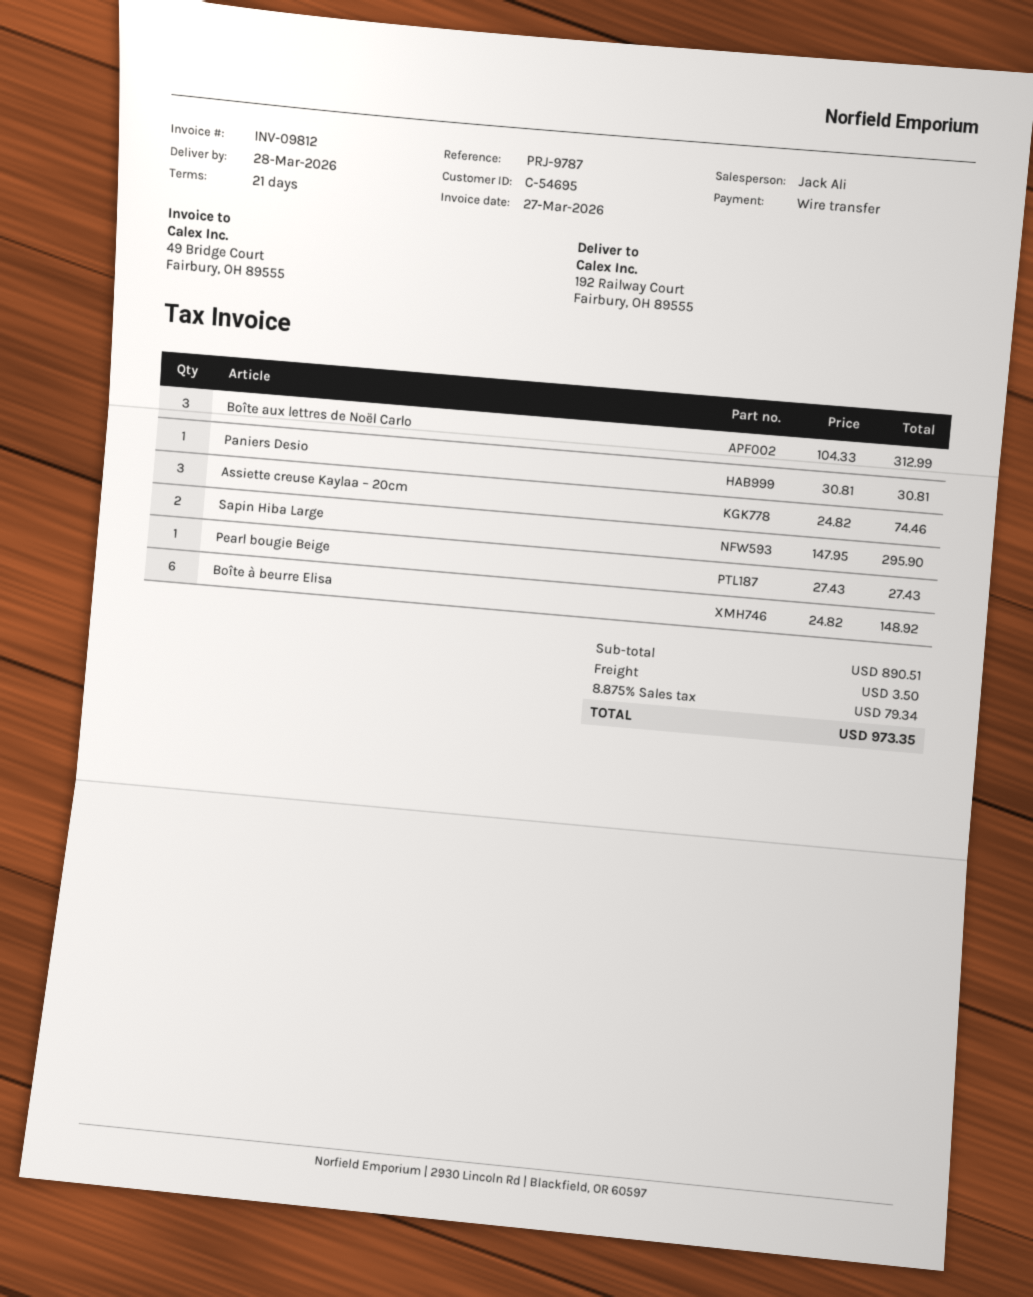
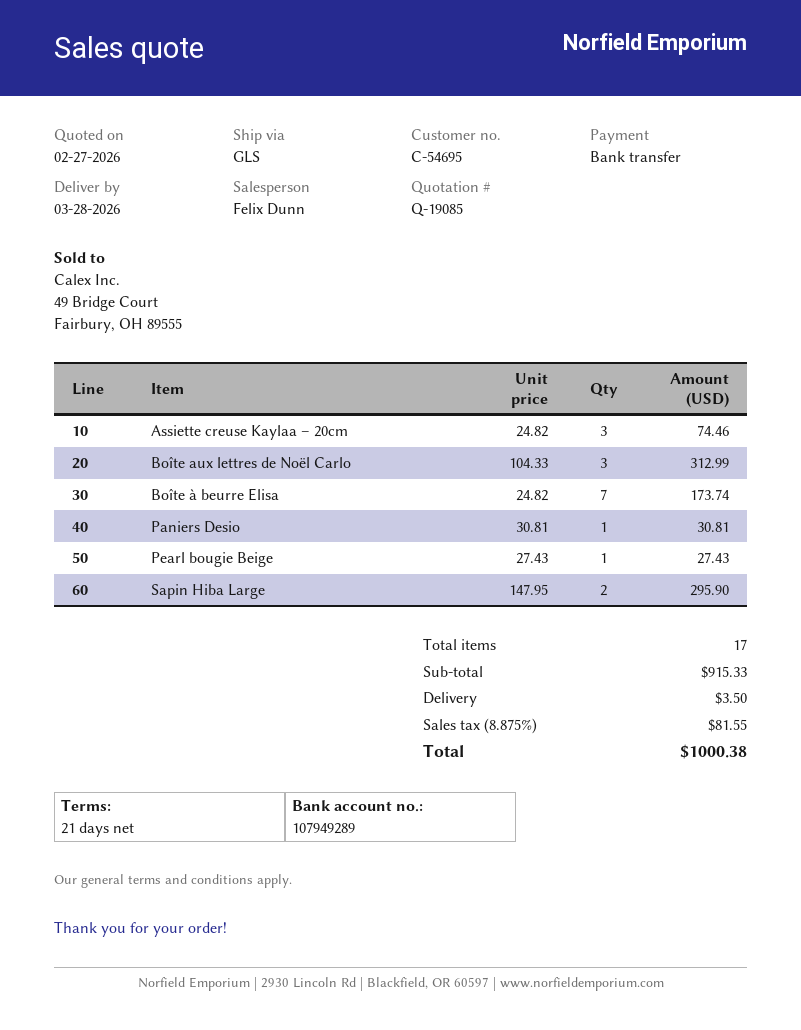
sales rep: Jack Ali -> Felix Dunn
Boîte à beurre Elisa: 6 x 24.82 = 148.92 -> 7 x 24.82 = 173.74
subtotal: 890.51 -> 915.33
tax: 8.875% = 79.34 -> 8.875% = 81.55
total: 973.35 -> 1000.38

